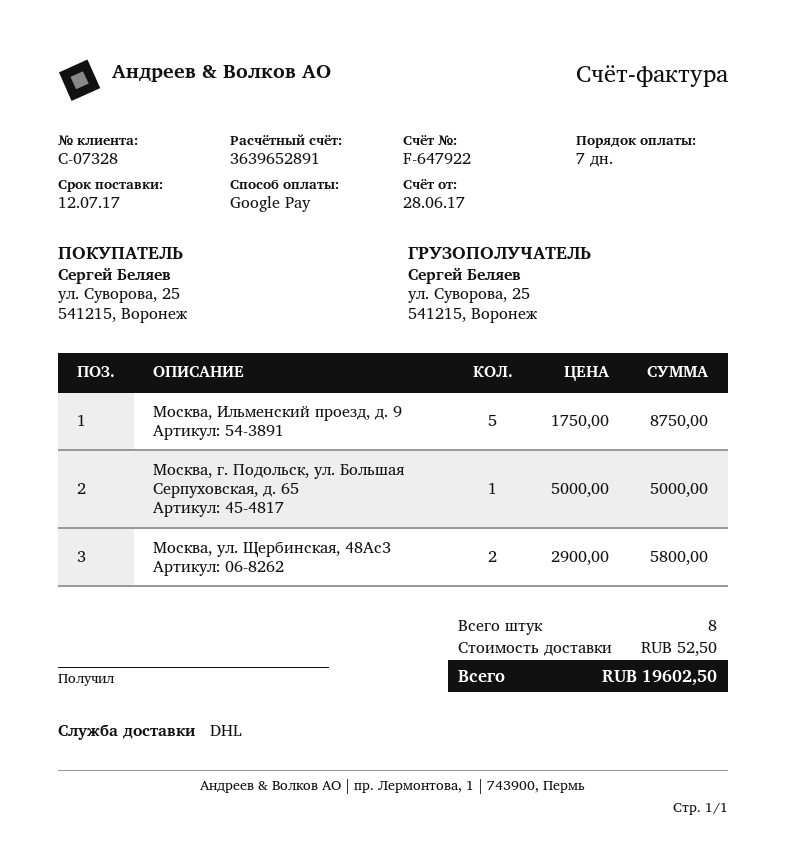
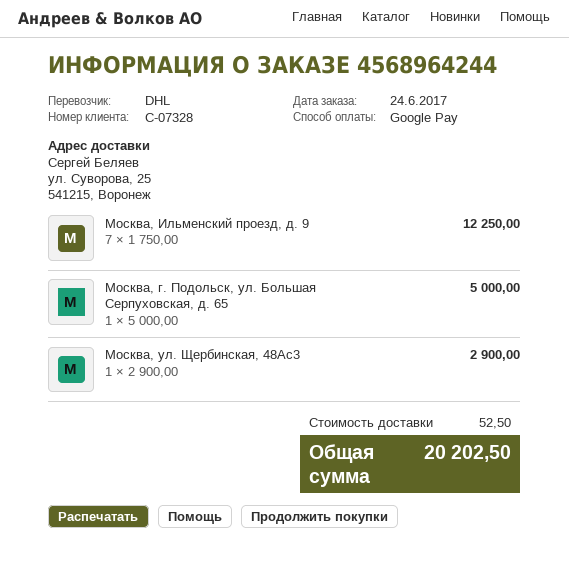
Москва, Ильменский проезд, д. 9: 5 x 1750.00 = 8750.00 -> 7 x 1750.00 = 12250.00
Москва, ул. Щербинская, 48Ас3: 2 x 2900.00 = 5800.00 -> 1 x 2900.00 = 2900.00
total: 19602.50 -> 20202.50

